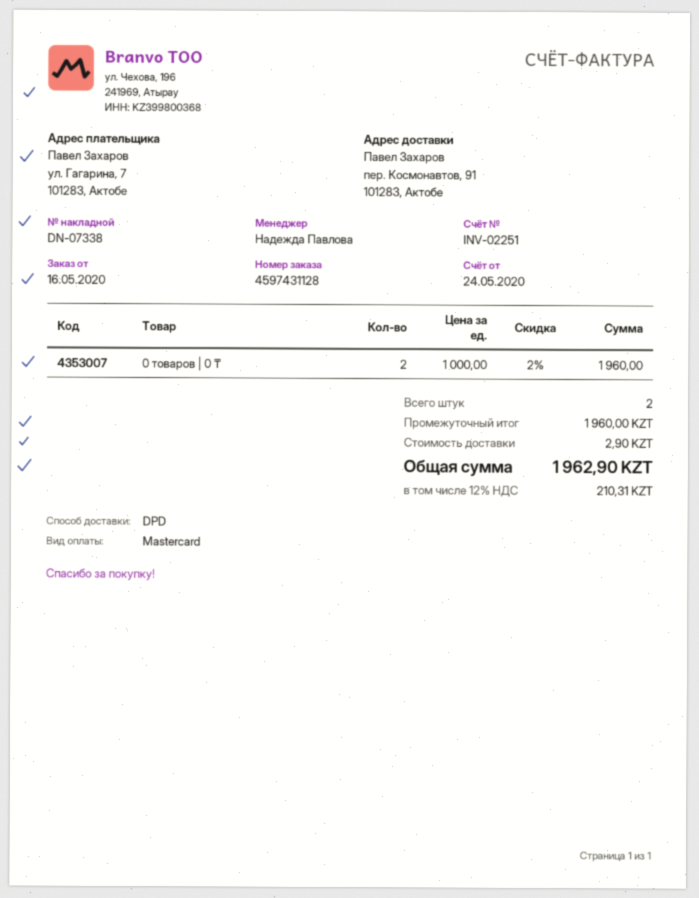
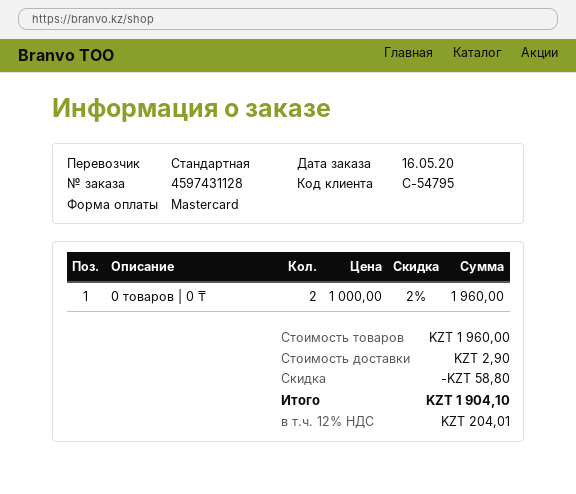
shipping method: DPD -> standard
discount: none -> 58.80
tax: 12% = 210.31 -> 12% = 204.01
total: 1962.90 -> 1904.10

